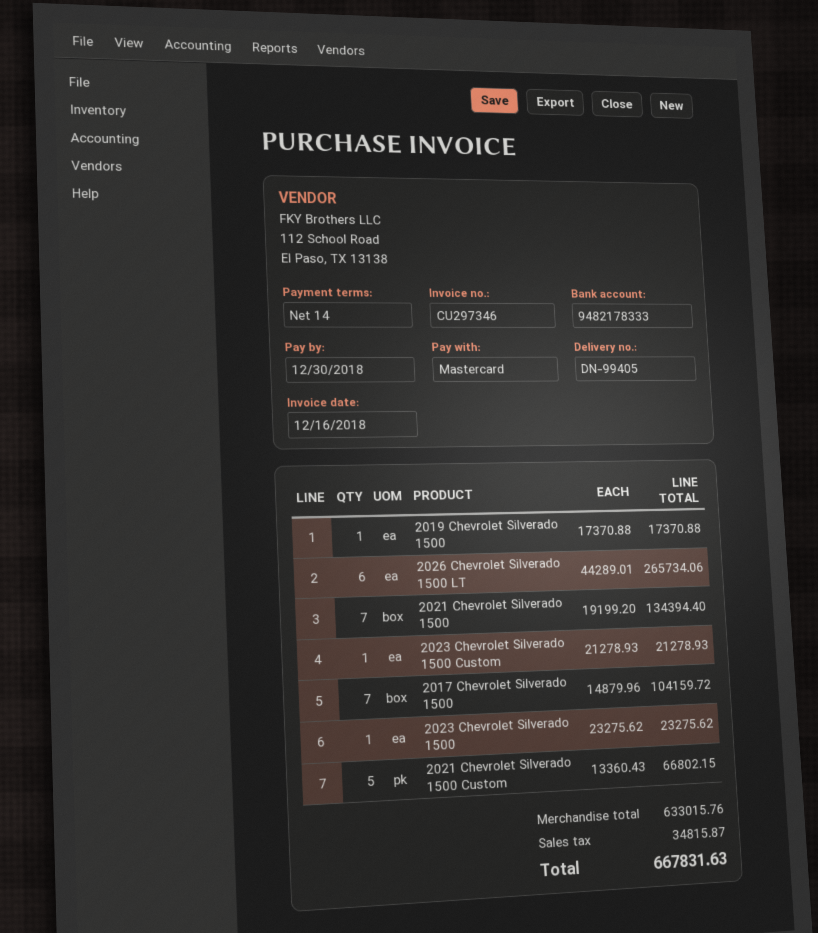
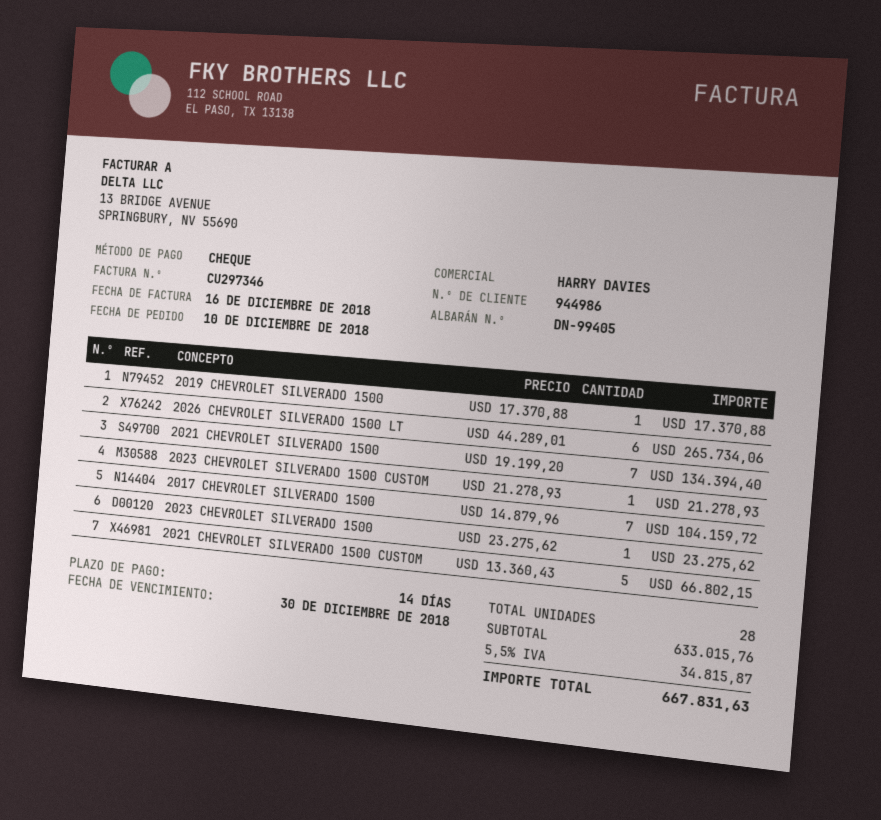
payment method: Mastercard -> cheque

